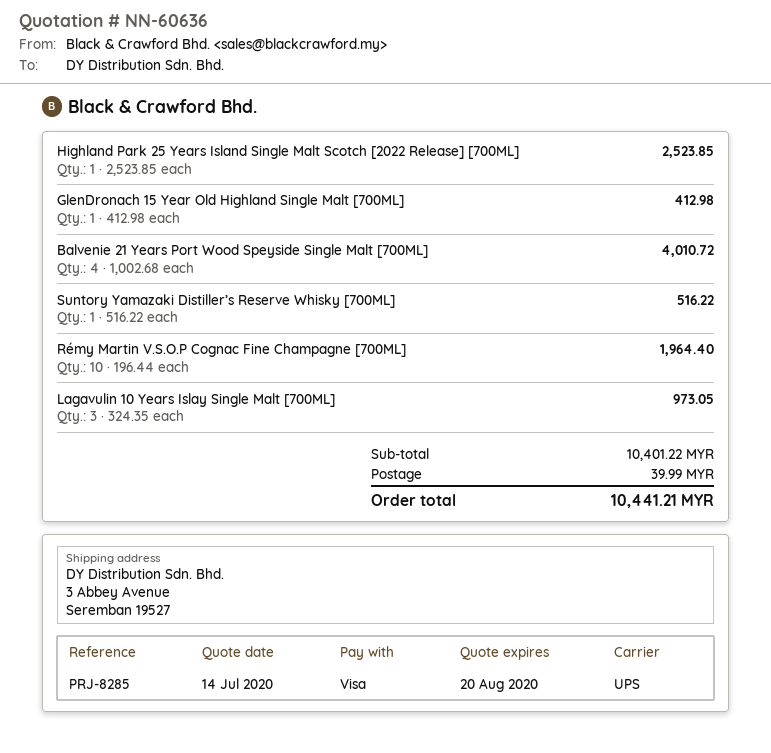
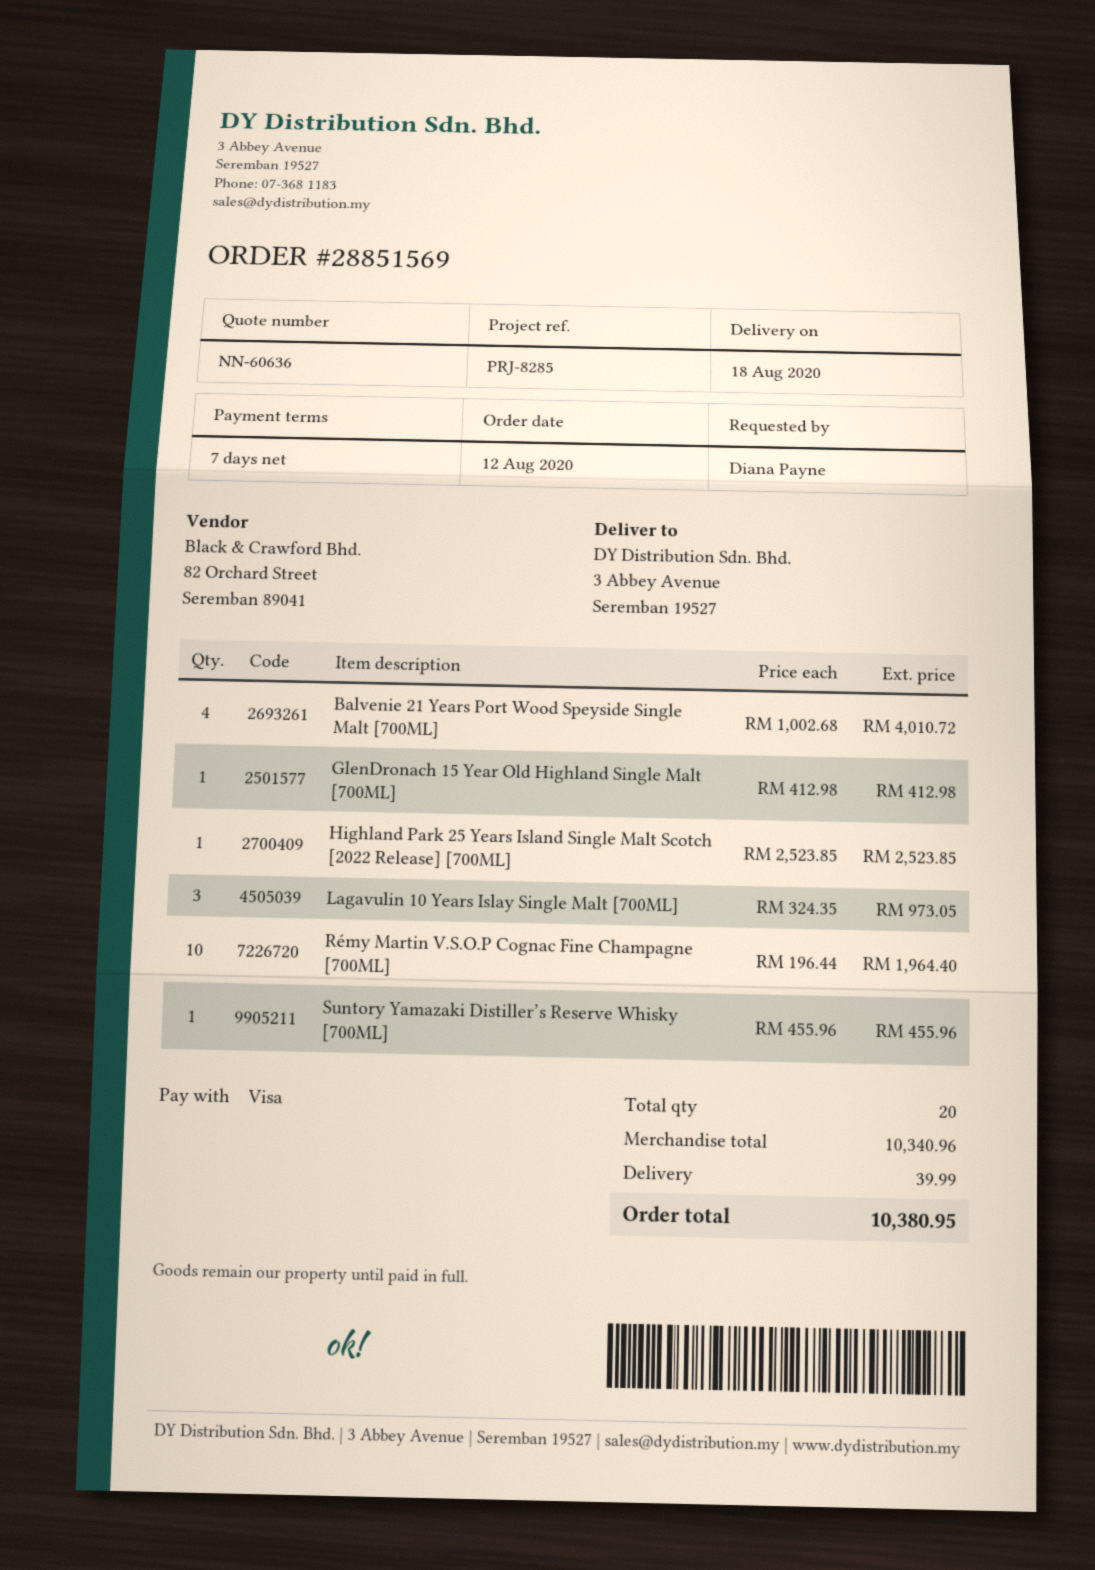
Suntory Yamazaki Distiller’s Reserve Whisky [700ML]: 1 x 516.22 = 516.22 -> 1 x 455.96 = 455.96
subtotal: 10401.22 -> 10340.96
total: 10441.21 -> 10380.95

